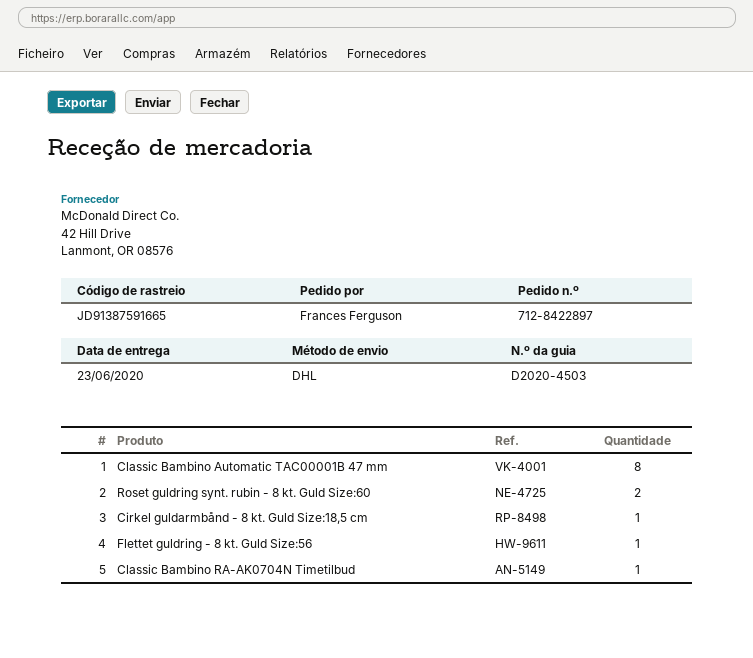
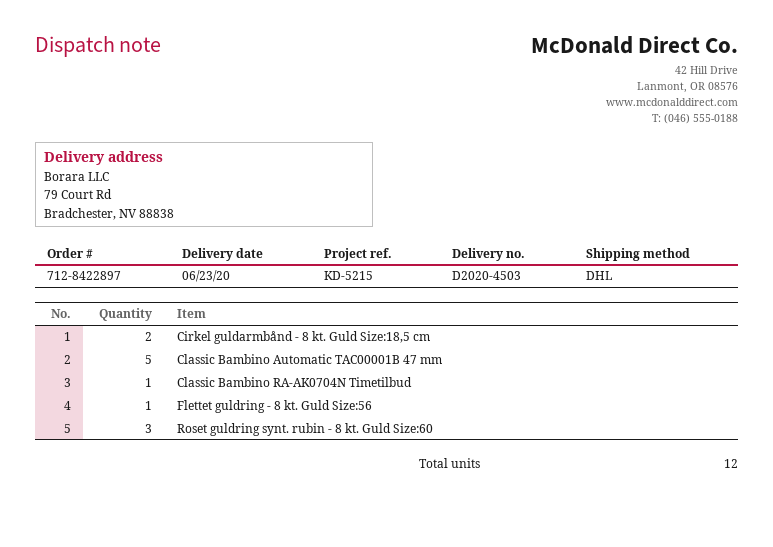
Classic Bambino Automatic TAC00001B 47 mm: 8 -> 5
Roset guldring synt. rubin - 8 kt. Guld Size:60: 2 -> 3
Cirkel guldarmbånd - 8 kt. Guld Size:18,5 cm: 1 -> 2

